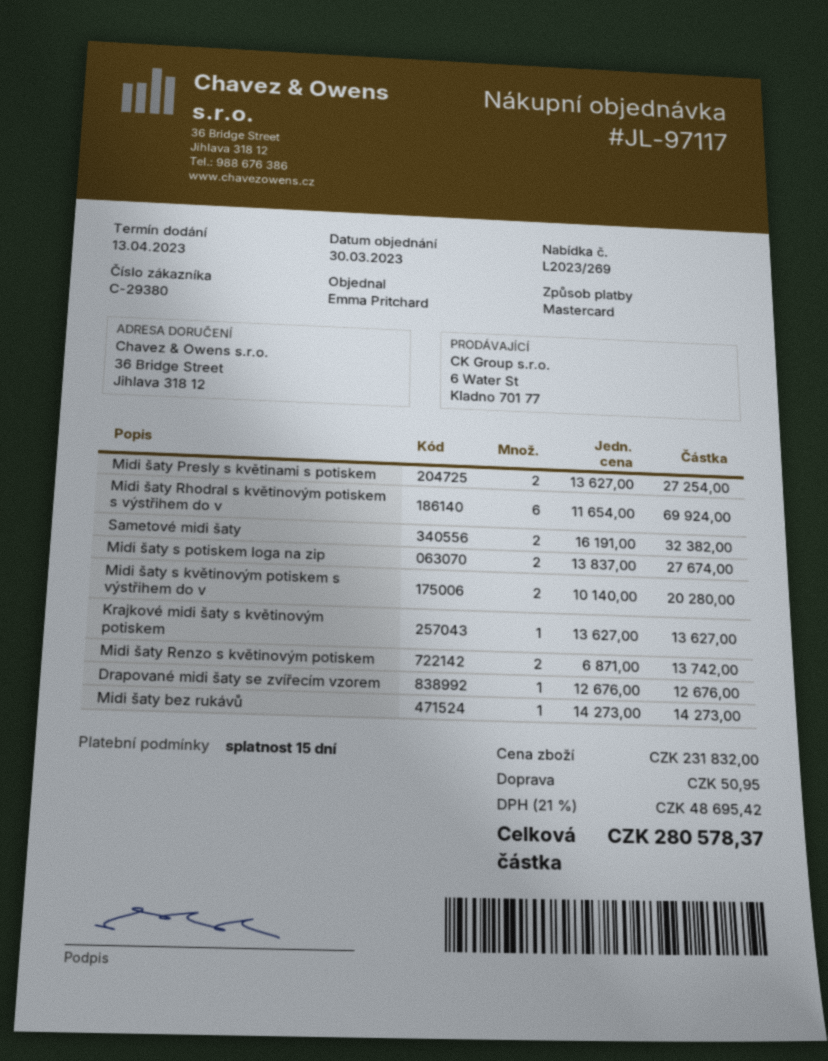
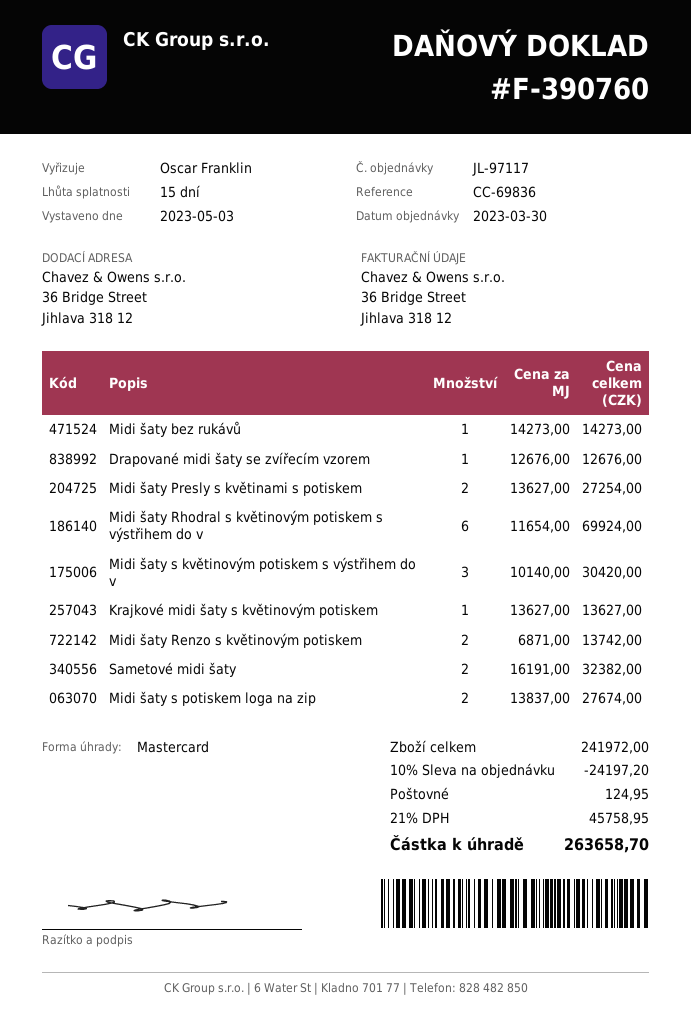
Midi šaty s květinovým potiskem s výstřihem do v: 2 x 10140.00 = 20280.00 -> 3 x 10140.00 = 30420.00
subtotal: 231832.00 -> 241972.00
discount: none -> 10% = 24197.20
shipping: 50.95 -> 124.95
tax: 21% = 48695.42 -> 21% = 45758.95
total: 280578.37 -> 263658.70

